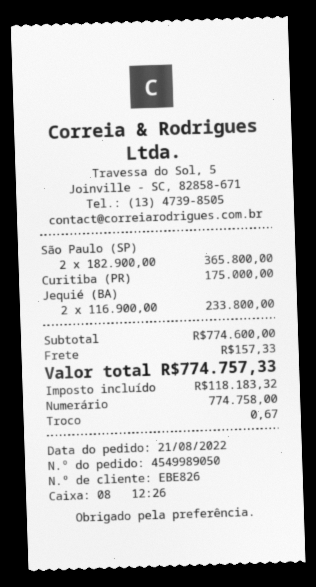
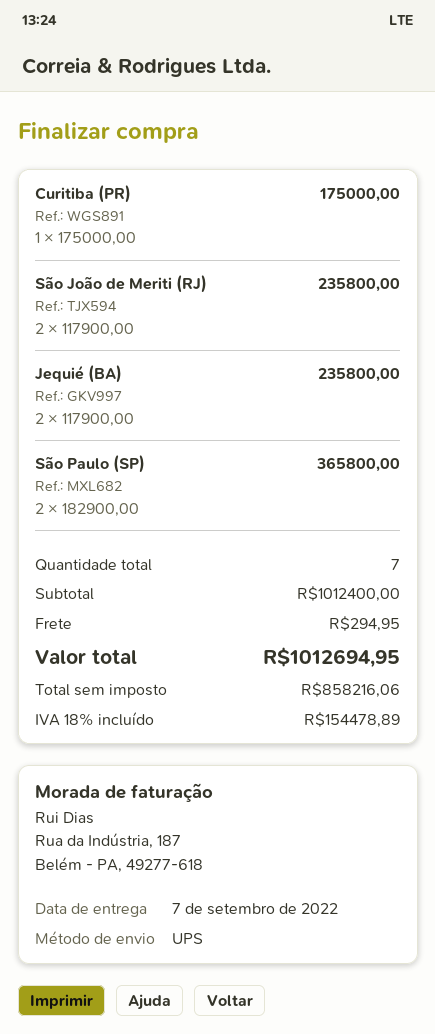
Jequié (BA): 2 x 116900.00 = 233800.00 -> 2 x 117900.00 = 235800.00
São João de Meriti (RJ): none -> 2 x 117900.00 = 235800.00
subtotal: 774600.00 -> 1012400.00
shipping: 157.33 -> 294.95
tax: 118183.32 -> 154478.89
total: 774757.33 -> 1012694.95

